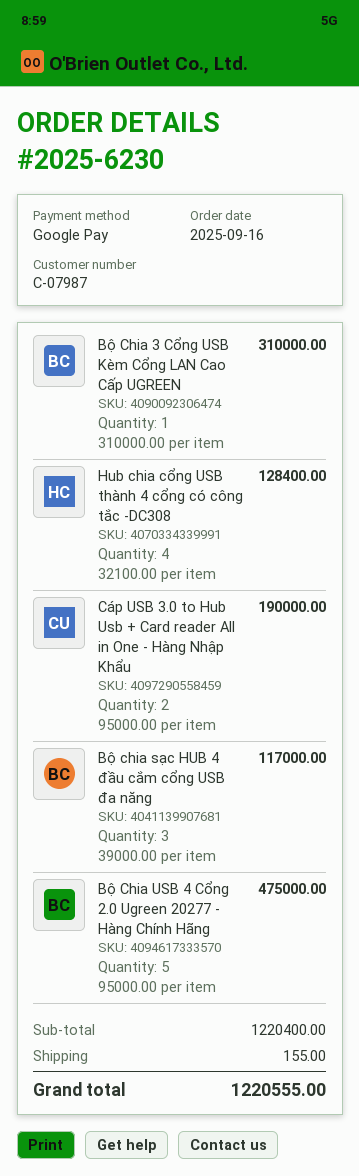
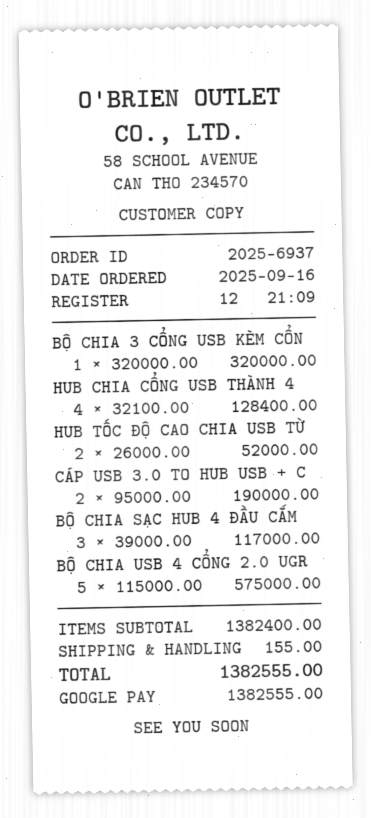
order number: 2025-6230 -> 2025-6937
Bộ Chia 3 Cổng USB Kèm Cổng LAN Cao Cấp UGREEN: 1 x 310000.00 = 310000.00 -> 1 x 320000.00 = 320000.00
Bộ Chia USB 4 Cổng 2.0 Ugreen 20277 - Hàng Chính Hãng: 5 x 95000.00 = 475000.00 -> 5 x 115000.00 = 575000.00
HUB TỐC ĐỘ CAO CHIA USB TỪ: none -> 2 x 26000.00 = 52000.00
subtotal: 1220400.00 -> 1382400.00
total: 1220555.00 -> 1382555.00

